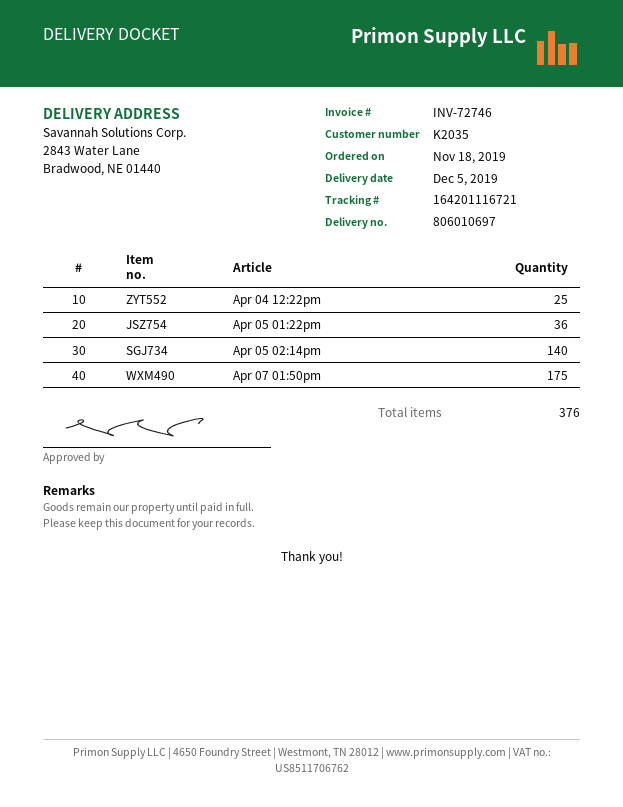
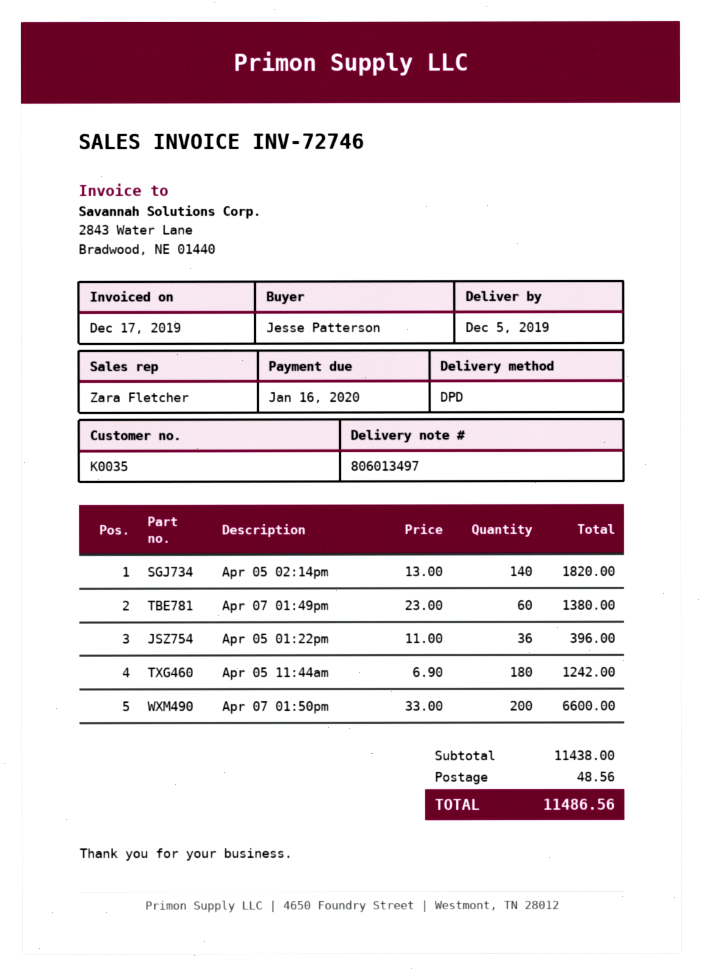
delivery note number: 806010697 -> 806013497
customer number: K2035 -> K0035
Apr 04 12:22pm: 25 -> none
Apr 07 01:50pm: 175 -> 200
Apr 07 01:49pm: none -> 60
Apr 05 11:44am: none -> 180

